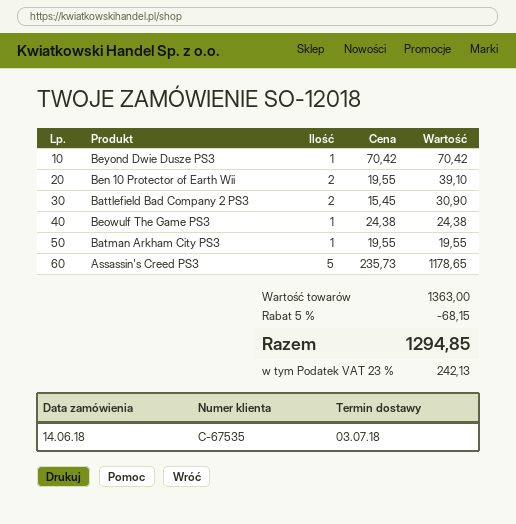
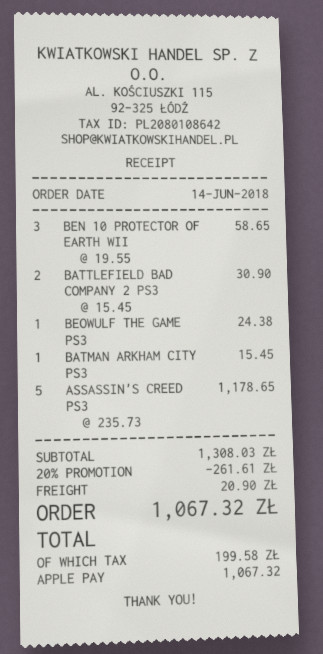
Beyond Dwie Dusze PS3: 1 x 70.42 = 70.42 -> none
Ben 10 Protector of Earth Wii: 2 x 19.55 = 39.10 -> 3 x 19.55 = 58.65
Batman Arkham City PS3: 1 x 19.55 = 19.55 -> 1 x 15.45 = 15.45
subtotal: 1363.00 -> 1308.03
discount: 5% = 68.15 -> 20% = 261.61
shipping: none -> 20.90
tax: 242.13 -> 199.58
total: 1294.85 -> 1067.32

